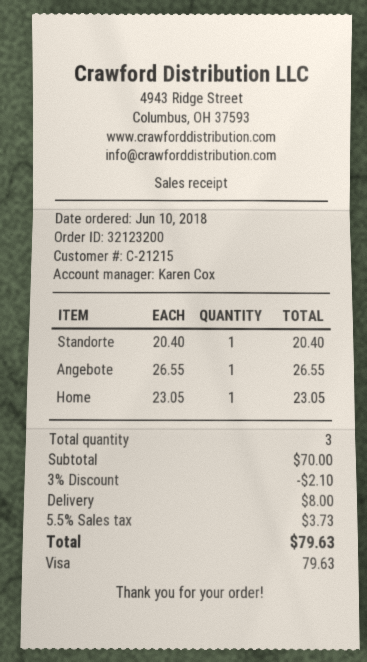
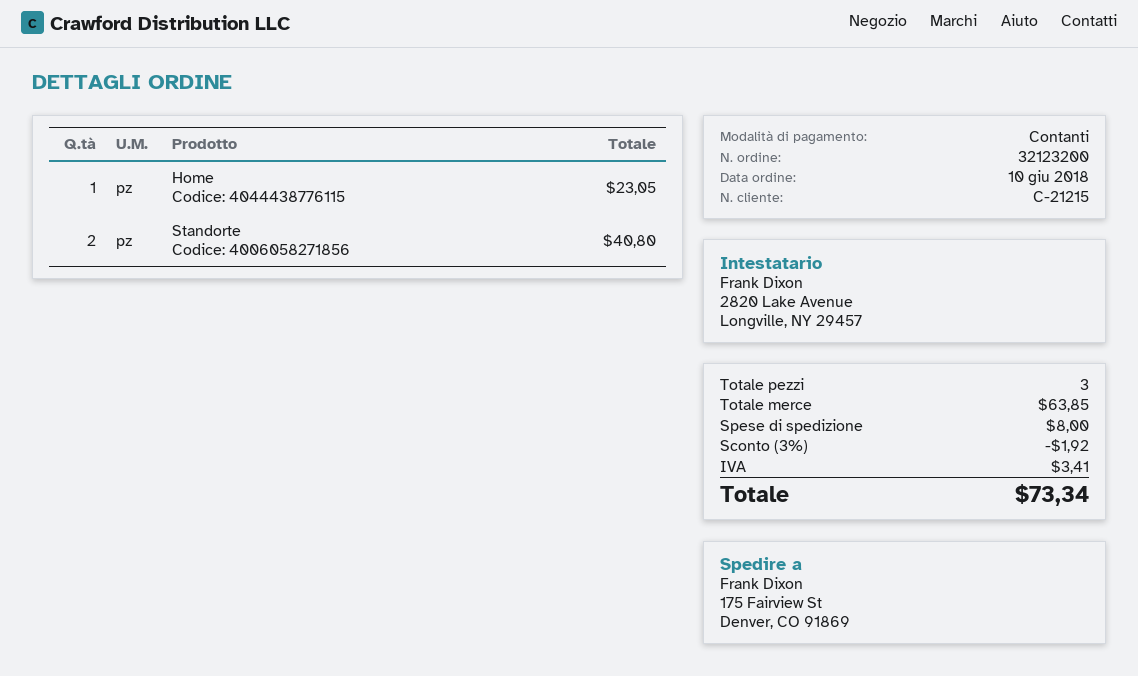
payment method: Visa -> cash
Standorte: 1 for 20.40 -> 2 for 40.80
Angebote: 1 for 26.55 -> none
subtotal: 70.00 -> 63.85
discount: 3% = 2.10 -> 3% = 1.92
tax: 3.73 -> 3.41
total: 79.63 -> 73.34

